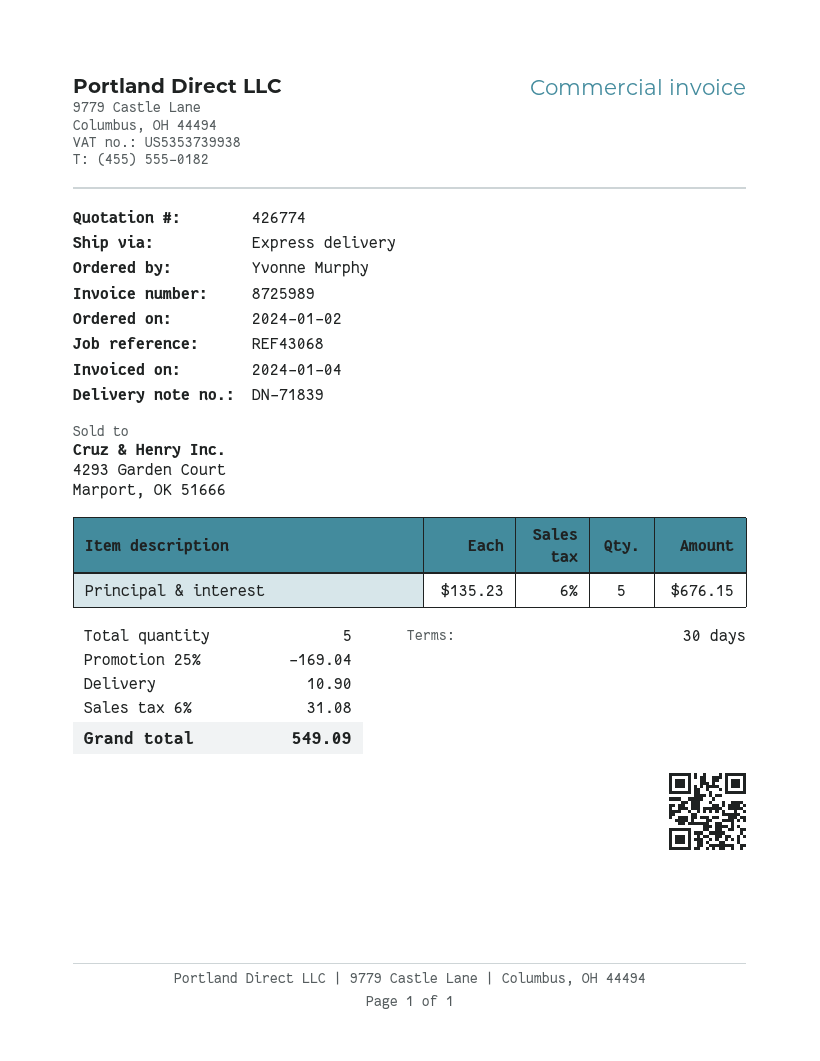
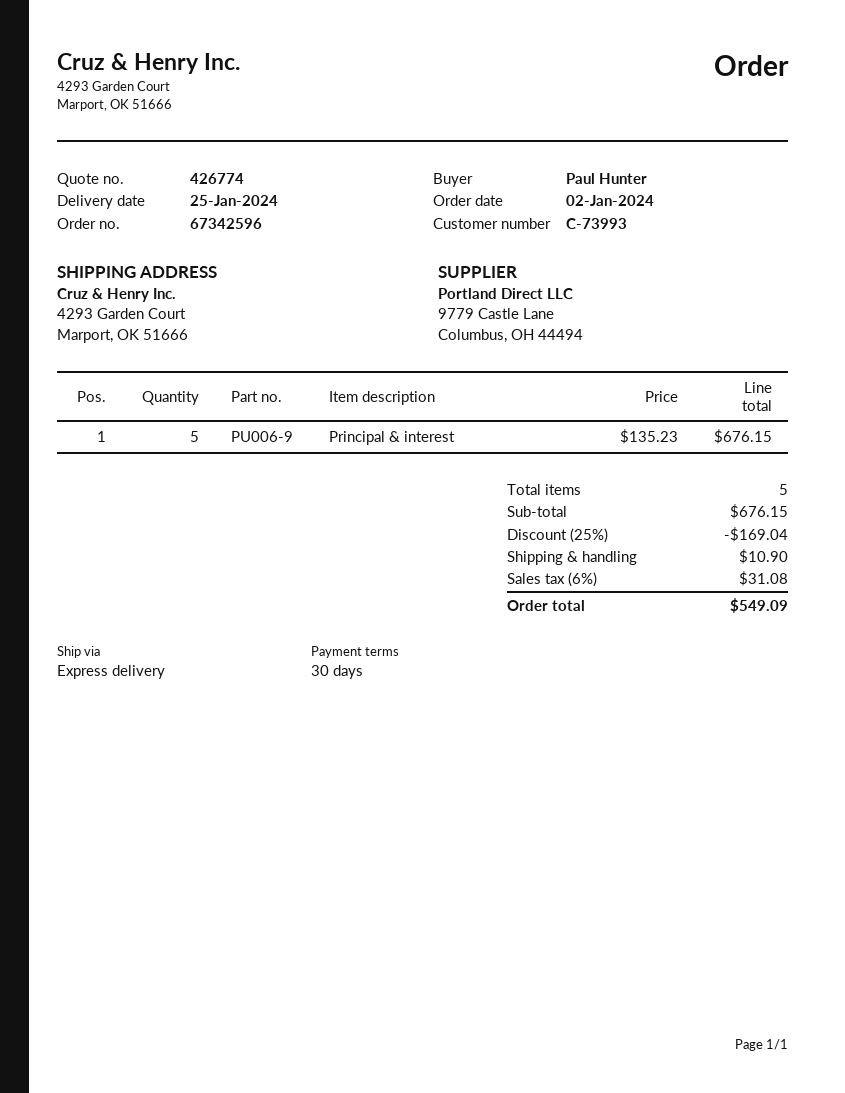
ordered by: Yvonne Murphy -> Paul Hunter

